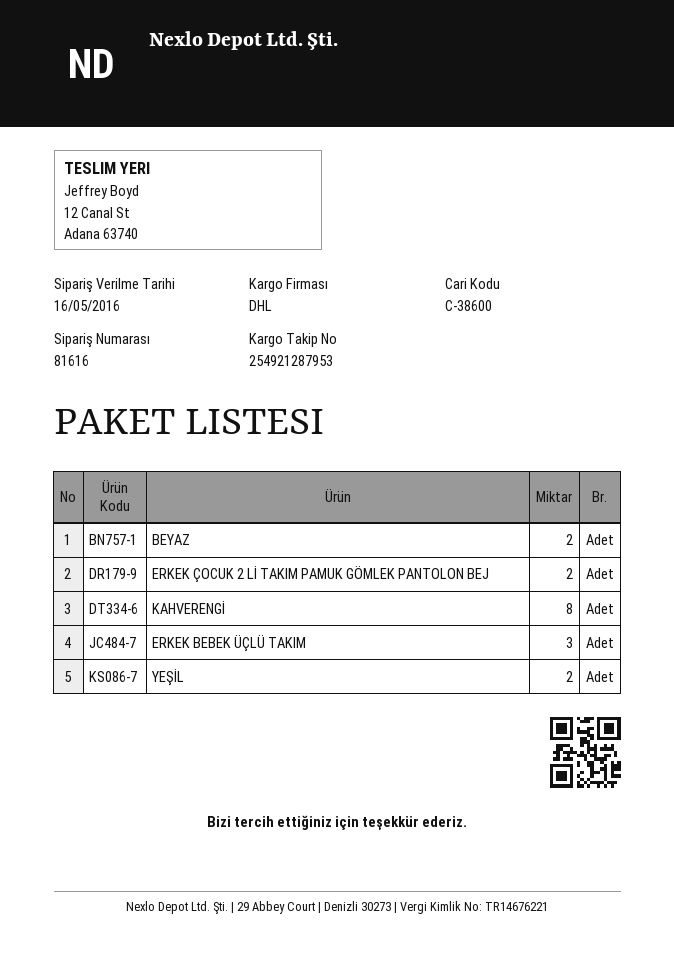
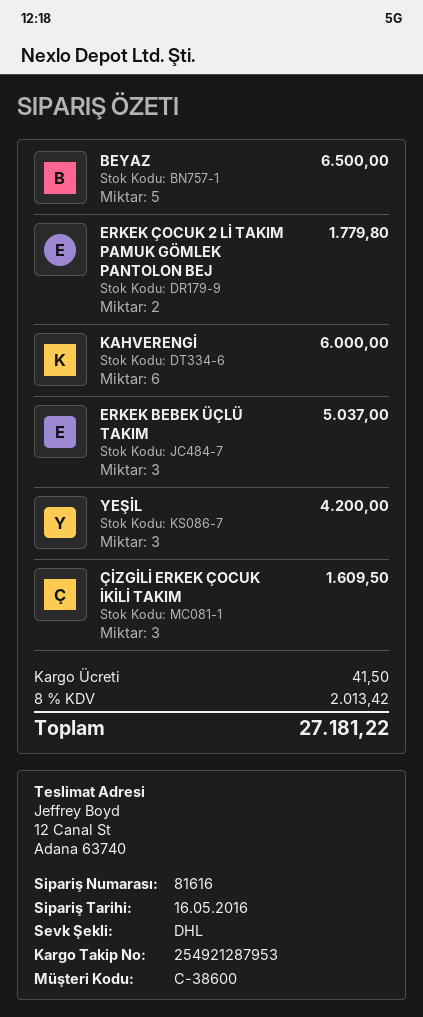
BEYAZ: 2 -> 5
KAHVERENGİ: 8 -> 6
YEŞİL: 2 -> 3
ÇİZGİLİ ERKEK ÇOCUK İKİLİ TAKIM: none -> 3

